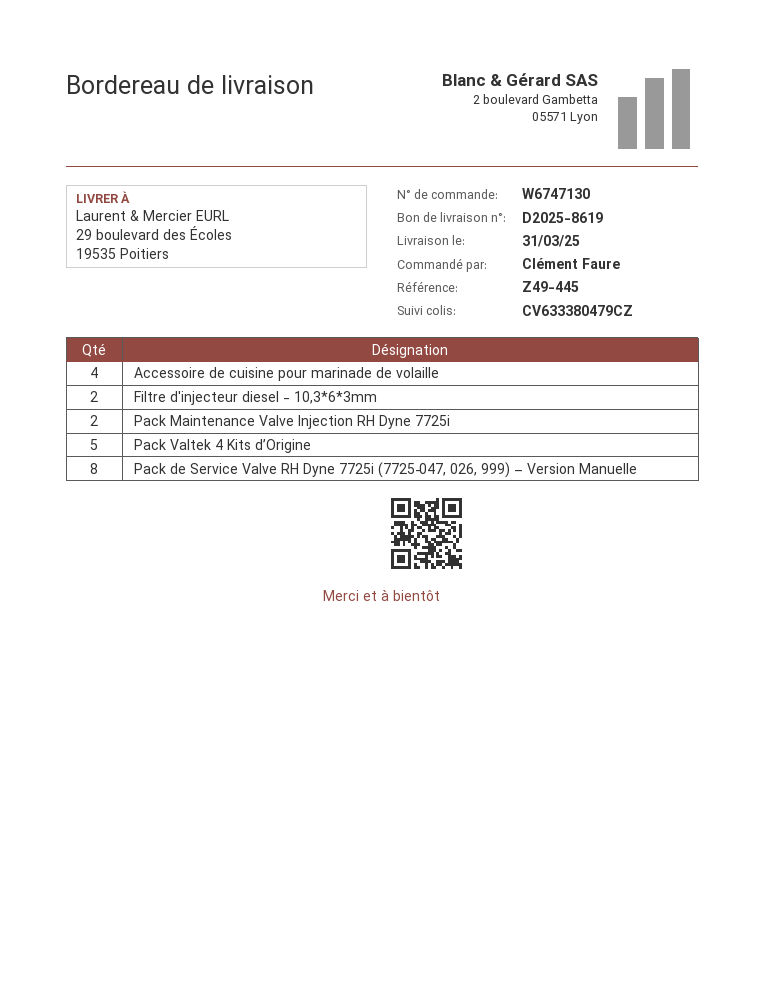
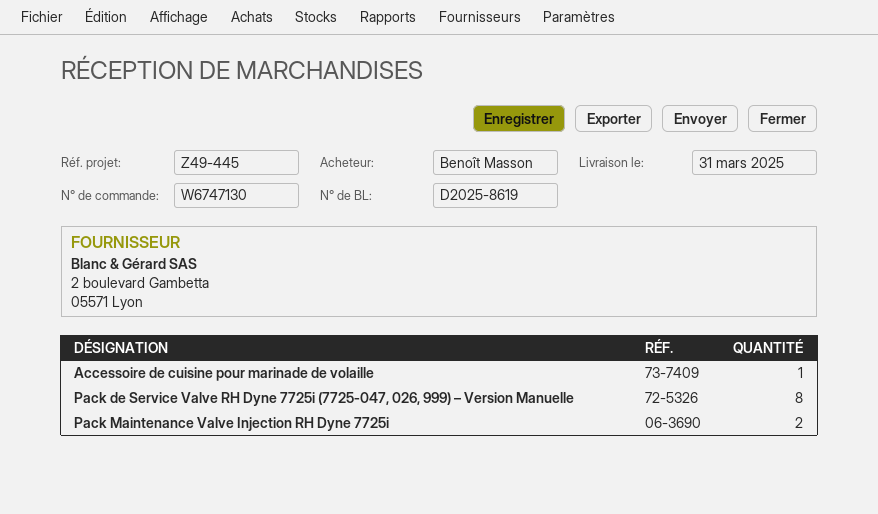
ordered by: Clément Faure -> Benoît Masson
Accessoire de cuisine pour marinade de volaille: 4 -> 1
Filtre d'injecteur diesel - 10,3*6*3mm: 2 -> none
Pack Valtek 4 Kits d’Origine: 5 -> none

